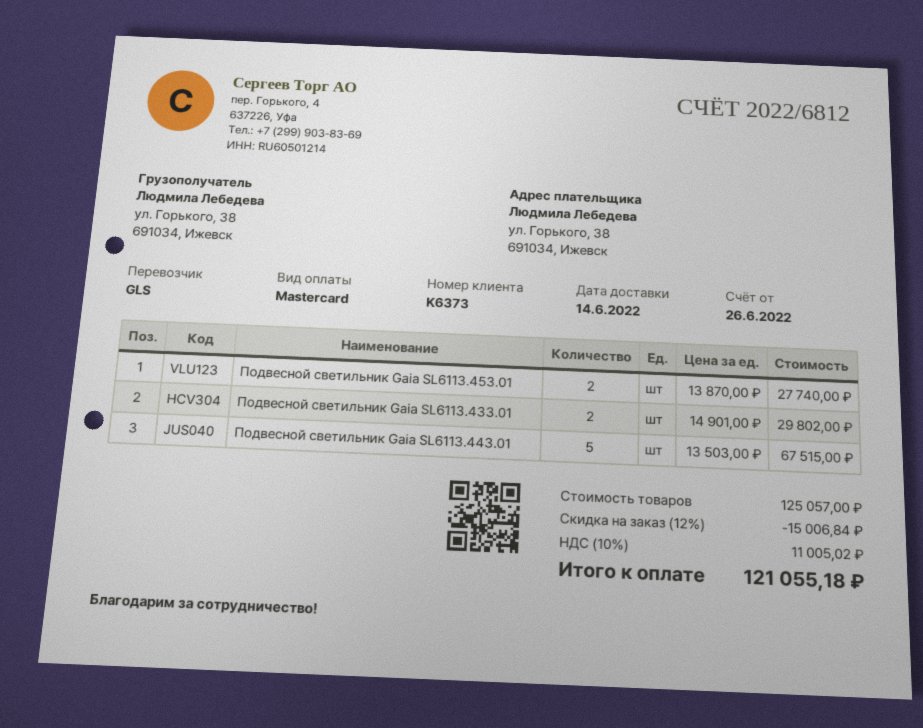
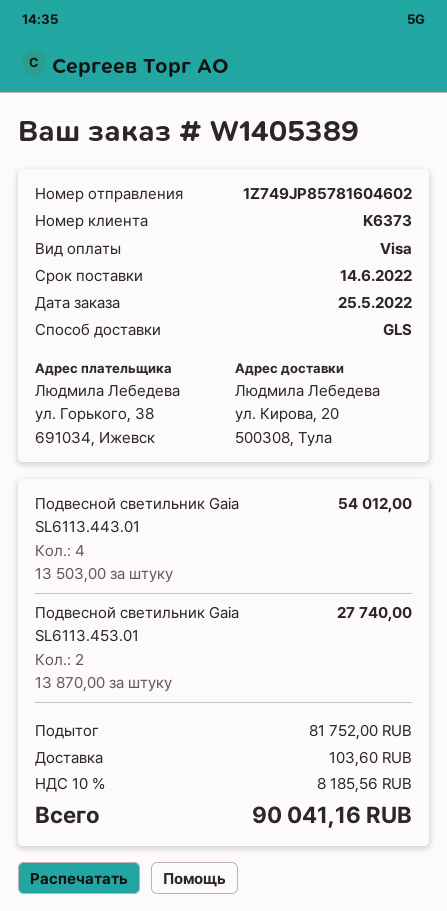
payment method: Mastercard -> Visa
ship to: ул. Горького, 38, 691034, Ижевск -> ул. Кирова, 20, 500308, Тула
Подвесной светильник Gaia SL6113.433.01: 2 x 14901.00 = 29802.00 -> none
Подвесной светильник Gaia SL6113.443.01: 5 x 13503.00 = 67515.00 -> 4 x 13503.00 = 54012.00
subtotal: 125057.00 -> 81752.00
discount: 12% = 15006.84 -> none
shipping: none -> 103.60
tax: 10% = 11005.02 -> 10% = 8185.56
total: 121055.18 -> 90041.16

